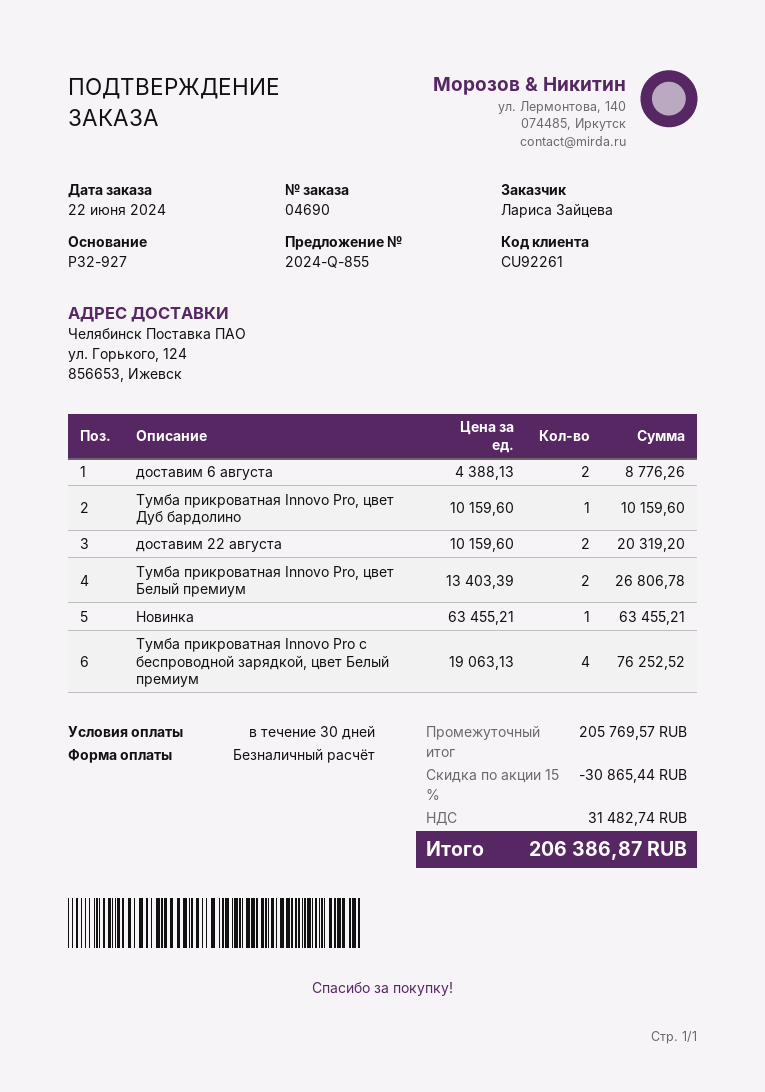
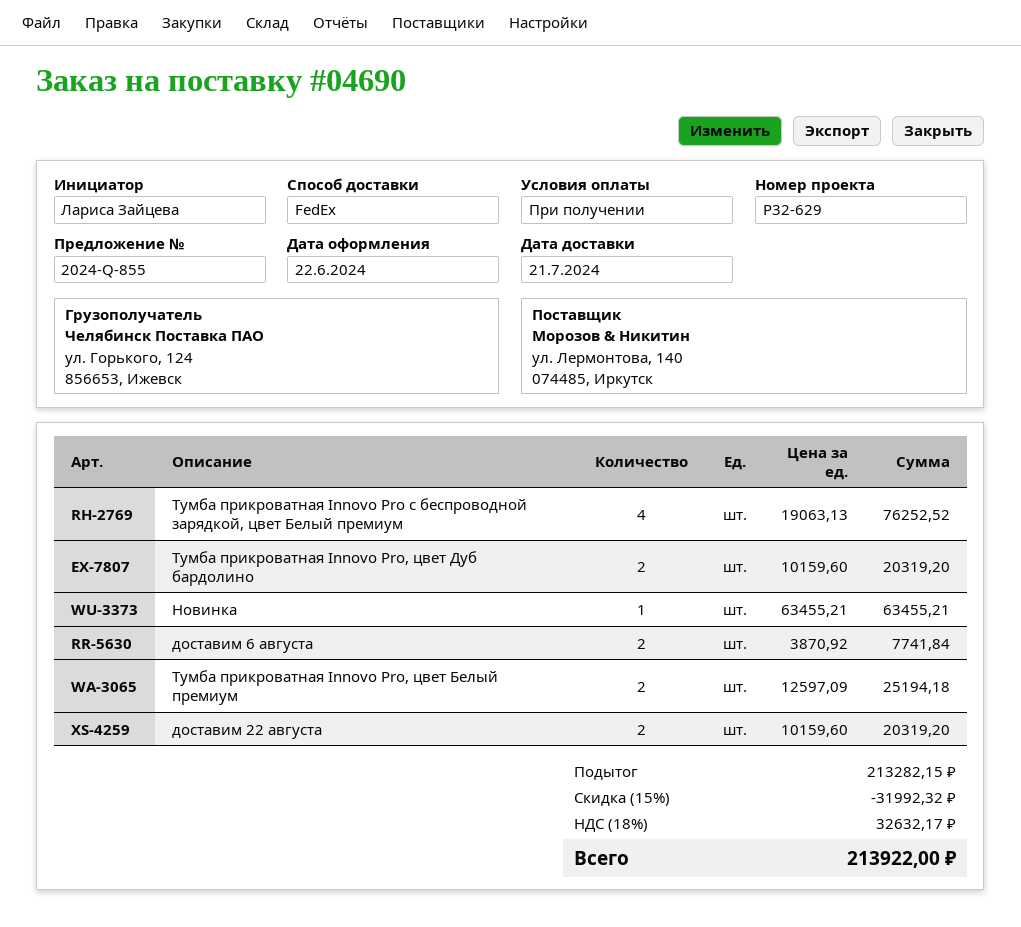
payment terms: 30 days -> on receipt
reference: P32-927 -> P32-629
доставим 6 августа: 2 x 4388.13 = 8776.26 -> 2 x 3870.92 = 7741.84
Тумба прикроватная Innovo Pro, цвет Дуб бардолино: 1 x 10159.60 = 10159.60 -> 2 x 10159.60 = 20319.20
Тумба прикроватная Innovo Pro, цвет Белый премиум: 2 x 13403.39 = 26806.78 -> 2 x 12597.09 = 25194.18
subtotal: 205769.57 -> 213282.15
discount: 15% = 30865.44 -> 15% = 31992.32
tax: 31482.74 -> 32632.17
total: 206386.87 -> 213922.00

